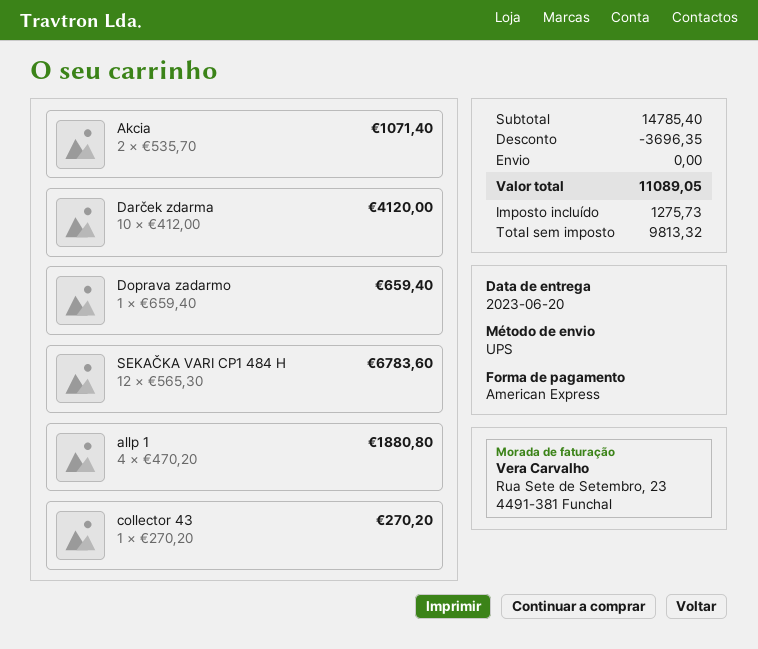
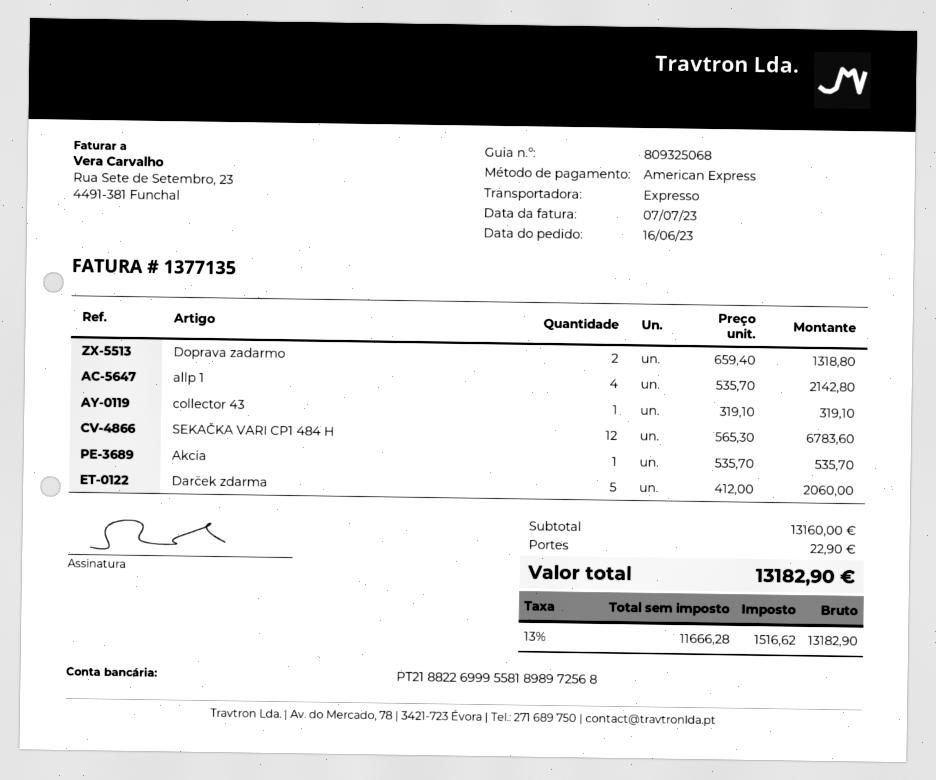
shipping method: UPS -> express
Akcia: 2 x 535.70 = 1071.40 -> 1 x 535.70 = 535.70
Darček zdarma: 10 x 412.00 = 4120.00 -> 5 x 412.00 = 2060.00
Doprava zadarmo: 1 x 659.40 = 659.40 -> 2 x 659.40 = 1318.80
allp 1: 4 x 470.20 = 1880.80 -> 4 x 535.70 = 2142.80
collector 43: 1 x 270.20 = 270.20 -> 1 x 319.10 = 319.10
subtotal: 14785.40 -> 13160.00
discount: 3696.35 -> none
shipping: 0.00 -> 22.90
net: 9813.32 -> 11666.28
tax: 1275.73 -> 1516.62
total: 11089.05 -> 13182.90

